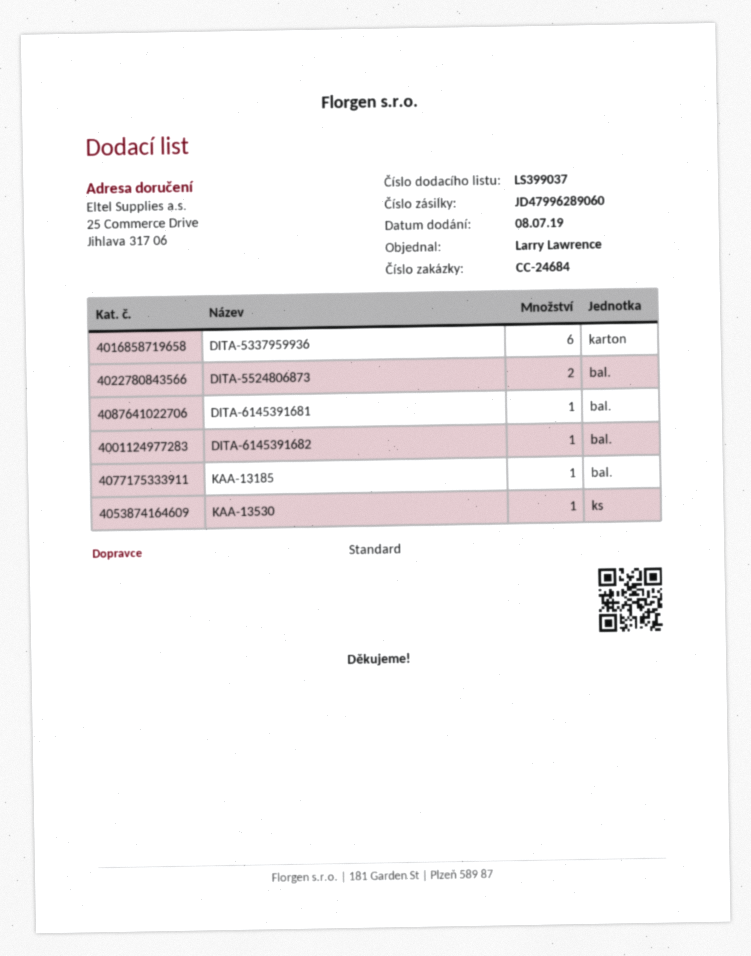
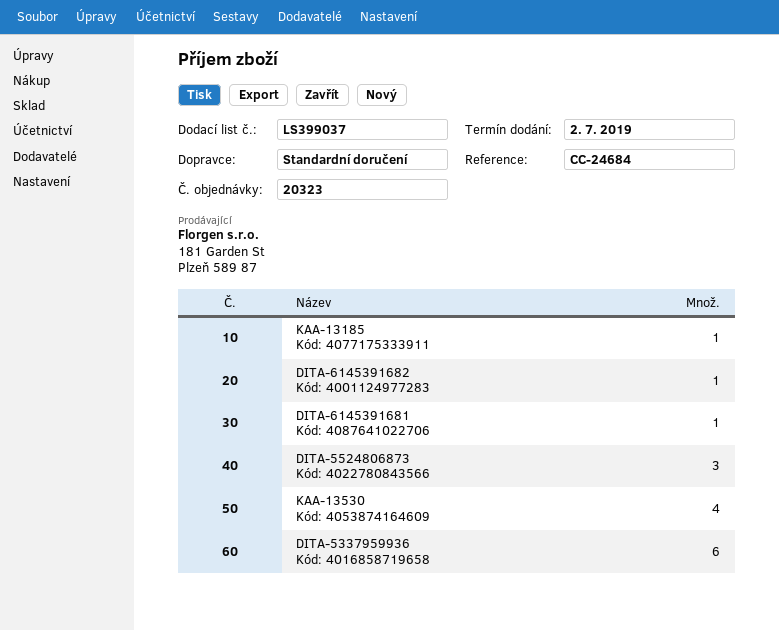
delivery date: 2019-07-08 -> 2019-07-02
DITA-5524806873: 2 -> 3
KAA-13530: 1 -> 4

